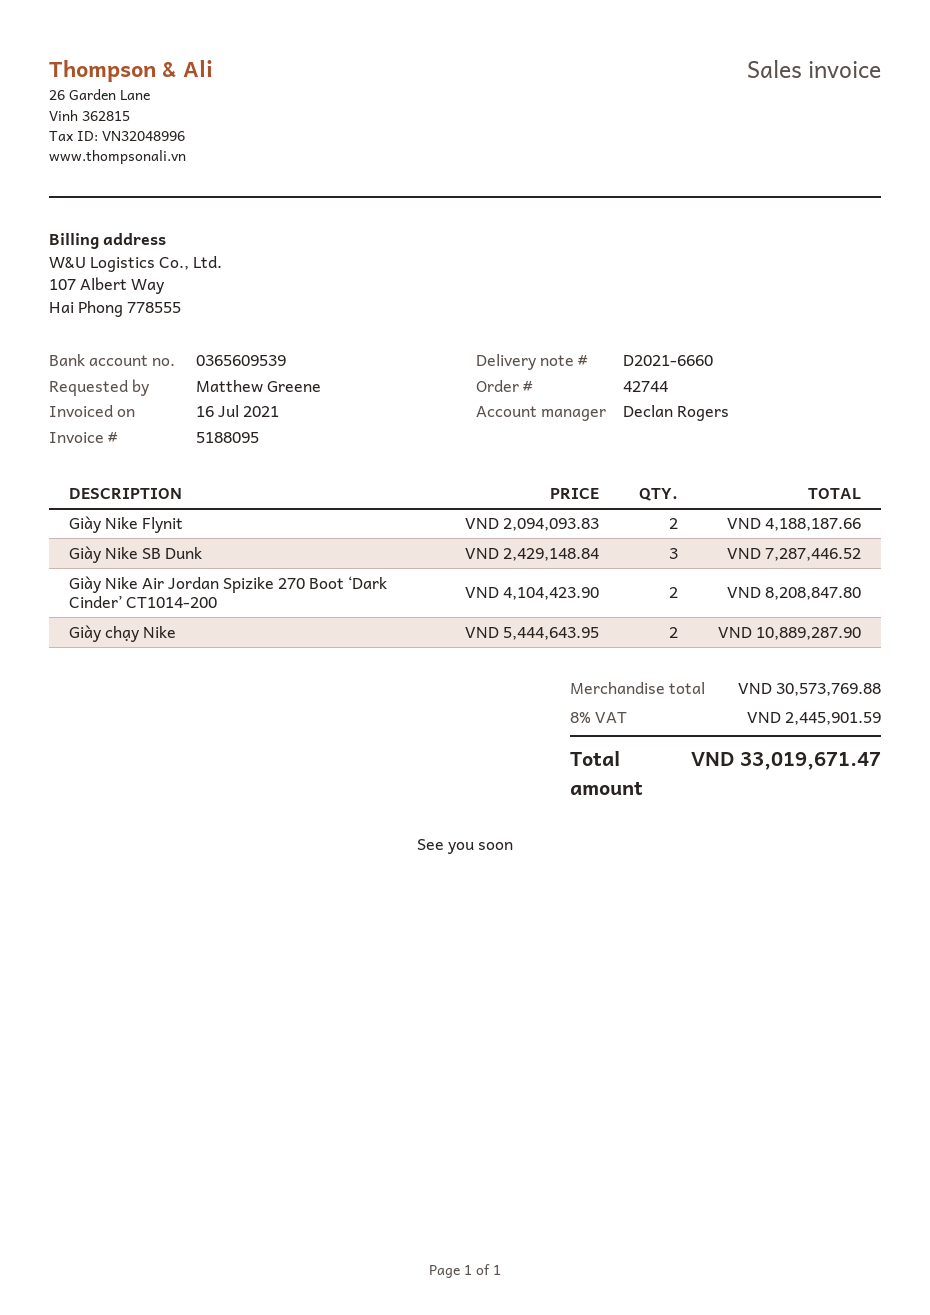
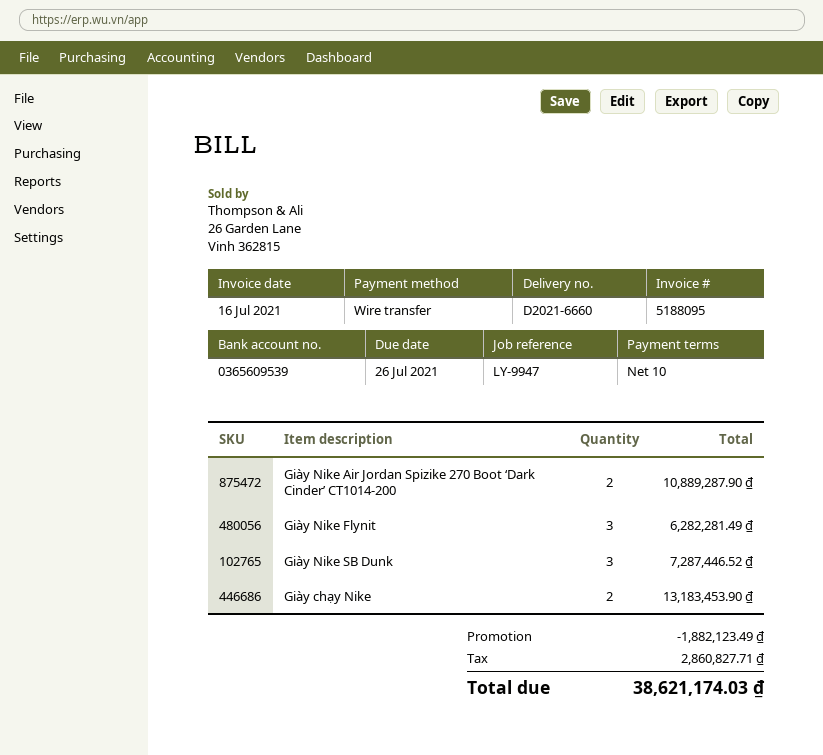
Giày Nike Flynit: 2 for 4188187.66 -> 3 for 6282281.49
Giày Nike Air Jordan Spizike 270 Boot ‘Dark Cinder’ CT1014-200: 2 for 8208847.80 -> 2 for 10889287.90
Giày chạy Nike: 2 for 10889287.90 -> 2 for 13183453.90
discount: none -> 1882123.49
tax: 2445901.59 -> 2860827.71
total: 33019671.47 -> 38621174.03

